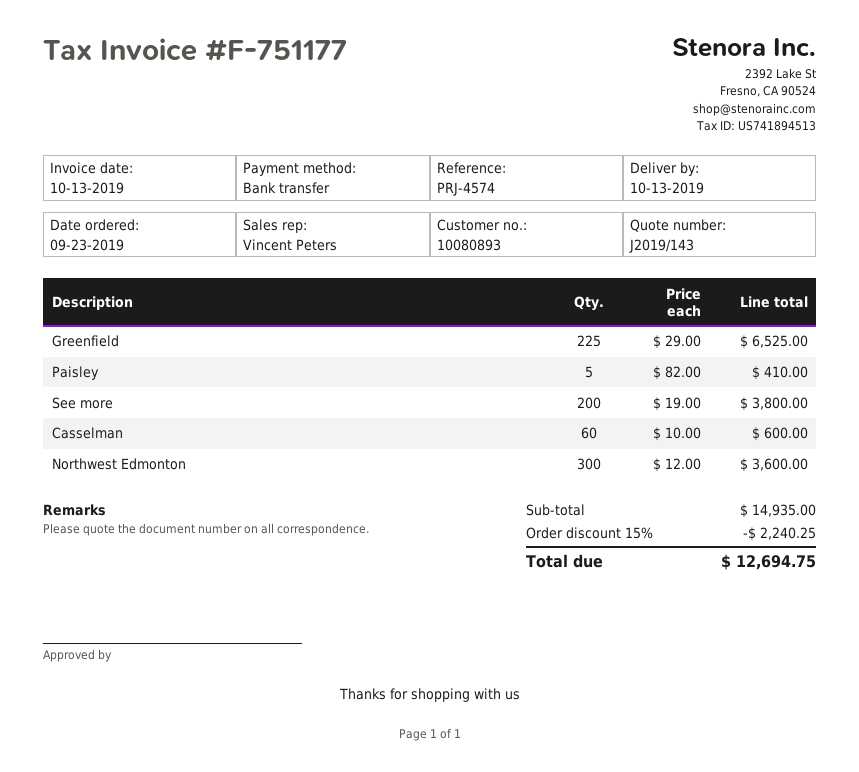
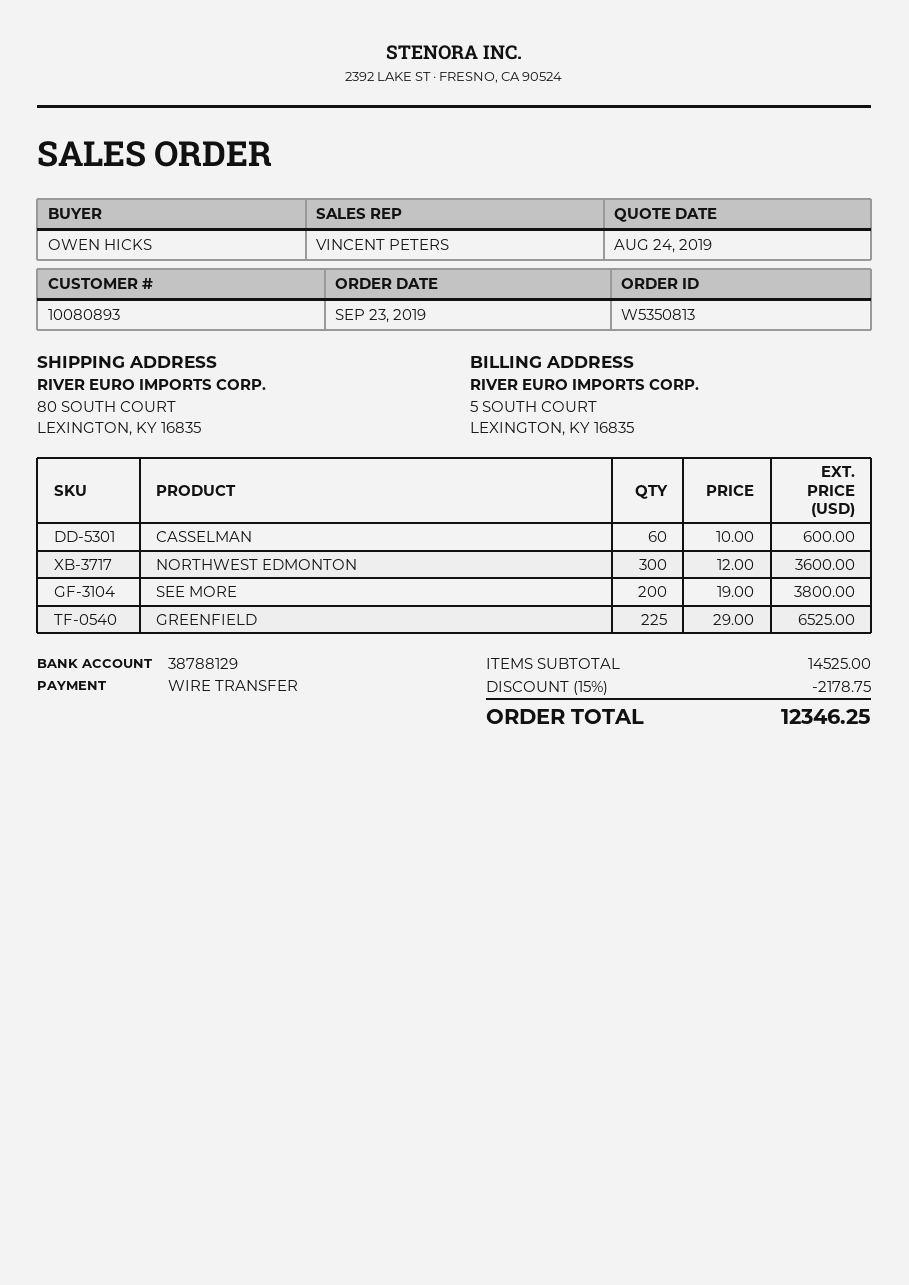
Paisley: 5 x 82.00 = 410.00 -> none
subtotal: 14935.00 -> 14525.00
discount: 15% = 2240.25 -> 15% = 2178.75
total: 12694.75 -> 12346.25

